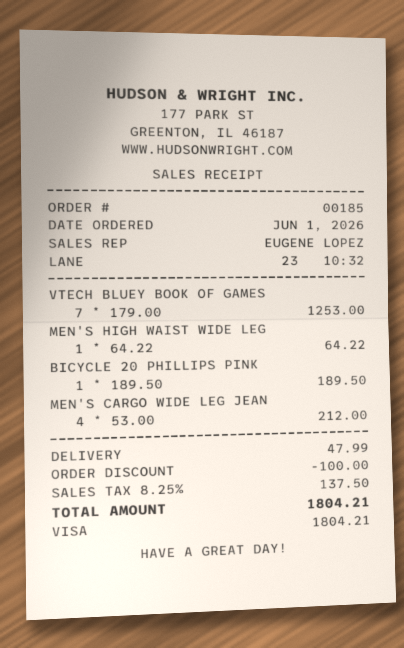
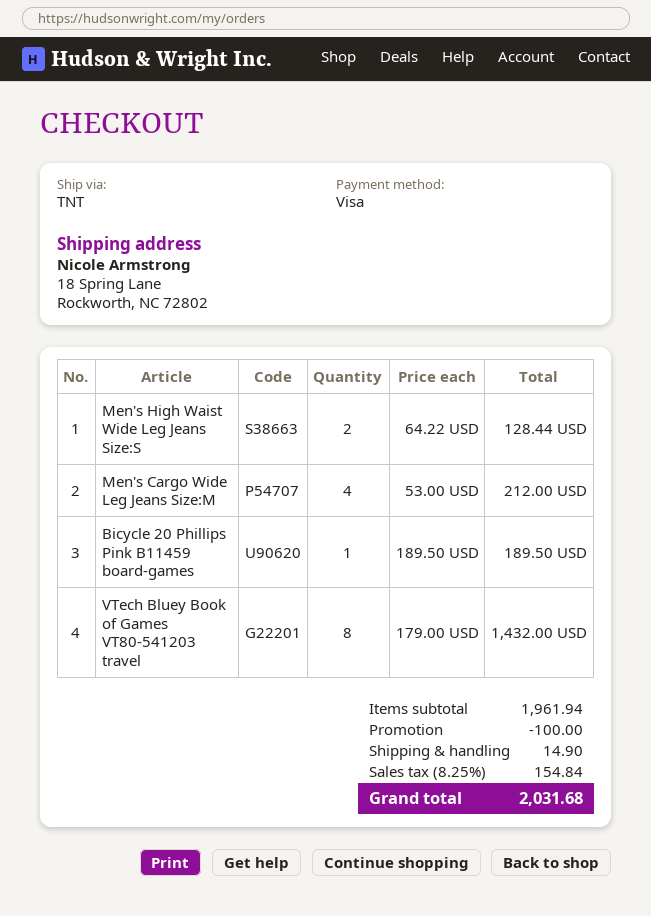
VTECH BLUEY BOOK OF GAMES: 7 x 179.00 = 1253.00 -> 8 x 179.00 = 1432.00
MEN'S HIGH WAIST WIDE LEG: 1 x 64.22 = 64.22 -> 2 x 64.22 = 128.44
shipping: 47.99 -> 14.90
tax: 8.25% = 137.50 -> 8.25% = 154.84
total: 1804.21 -> 2031.68

